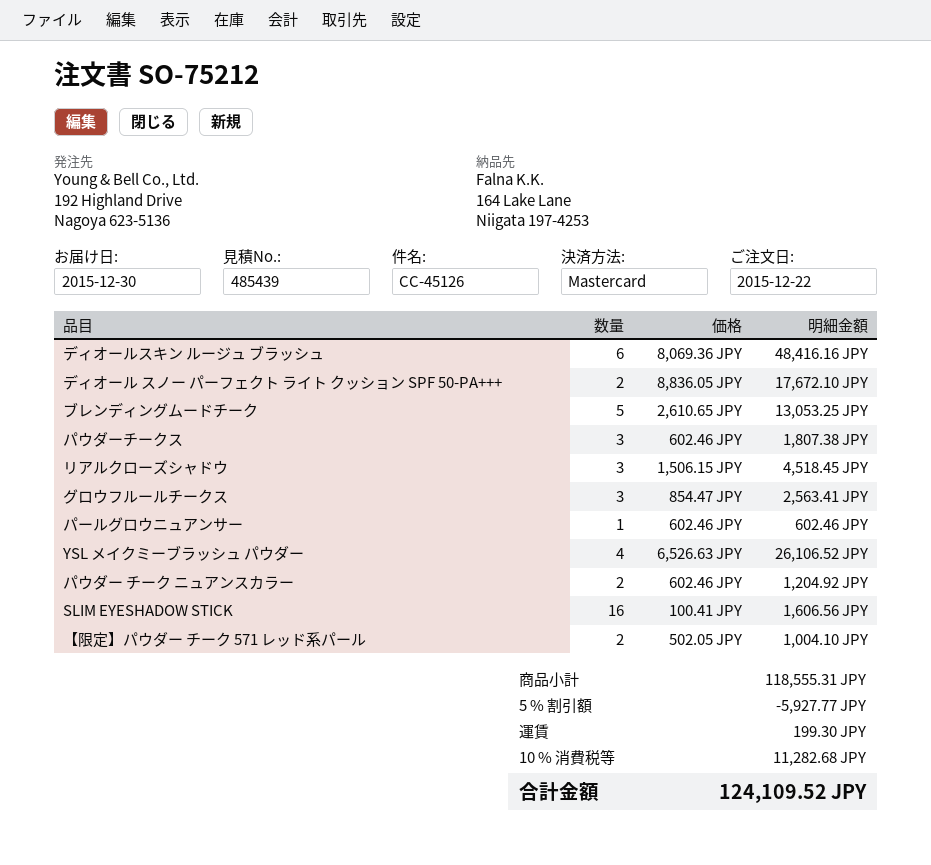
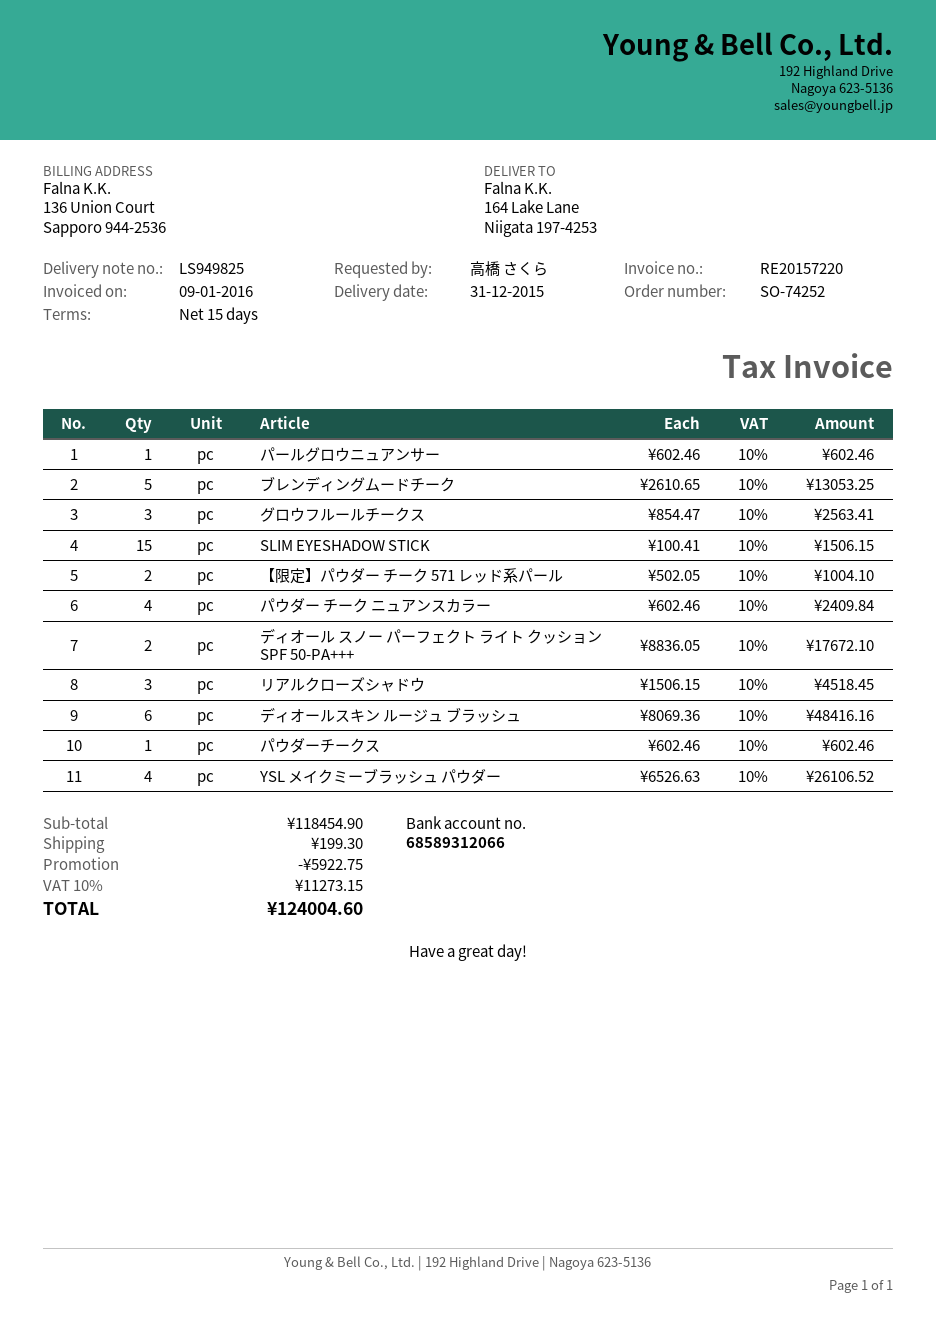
order number: SO-75212 -> SO-74252
delivery date: 2015-12-30 -> 2015-12-31
パウダーチークス: 3 x 602.46 = 1807.38 -> 1 x 602.46 = 602.46
パウダー チーク ニュアンスカラー: 2 x 602.46 = 1204.92 -> 4 x 602.46 = 2409.84
SLIM EYESHADOW STICK: 16 x 100.41 = 1606.56 -> 15 x 100.41 = 1506.15
subtotal: 118555.31 -> 118454.90
discount: 5927.77 -> 5922.75
tax: 10% = 11282.68 -> 10% = 11273.15
total: 124109.52 -> 124004.60

